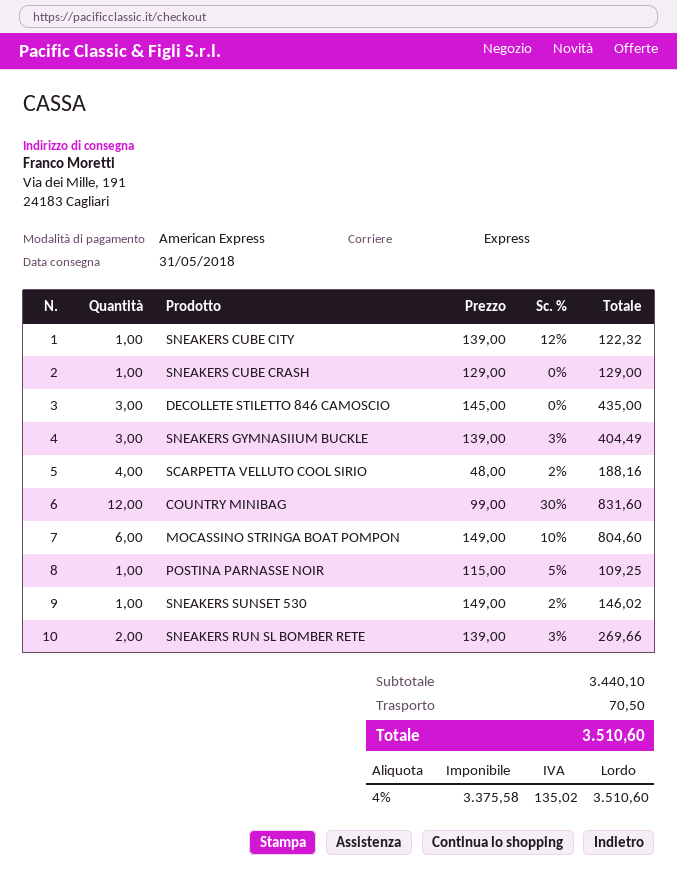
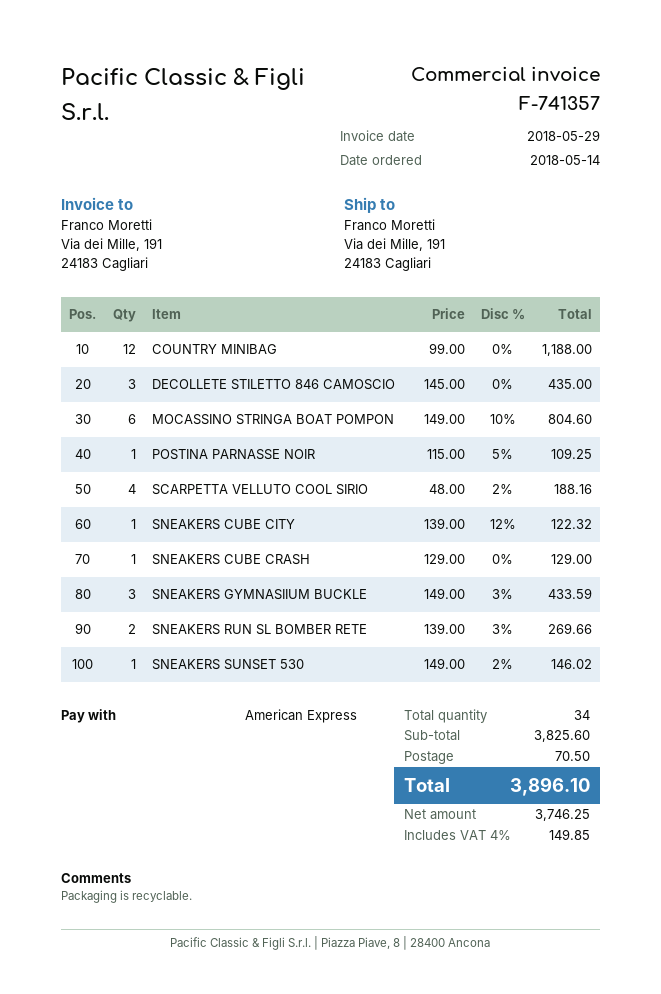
SNEAKERS GYMNASIIUM BUCKLE: 3 x 139.00 - 3% = 404.49 -> 3 x 149.00 - 3% = 433.59
COUNTRY MINIBAG: 12 x 99.00 - 30% = 831.60 -> 12 x 99.00 = 1188.00
subtotal: 3440.10 -> 3825.60
net: 3375.58 -> 3746.25
tax: 4% = 135.02 -> 4% = 149.85
total: 3510.60 -> 3896.10

